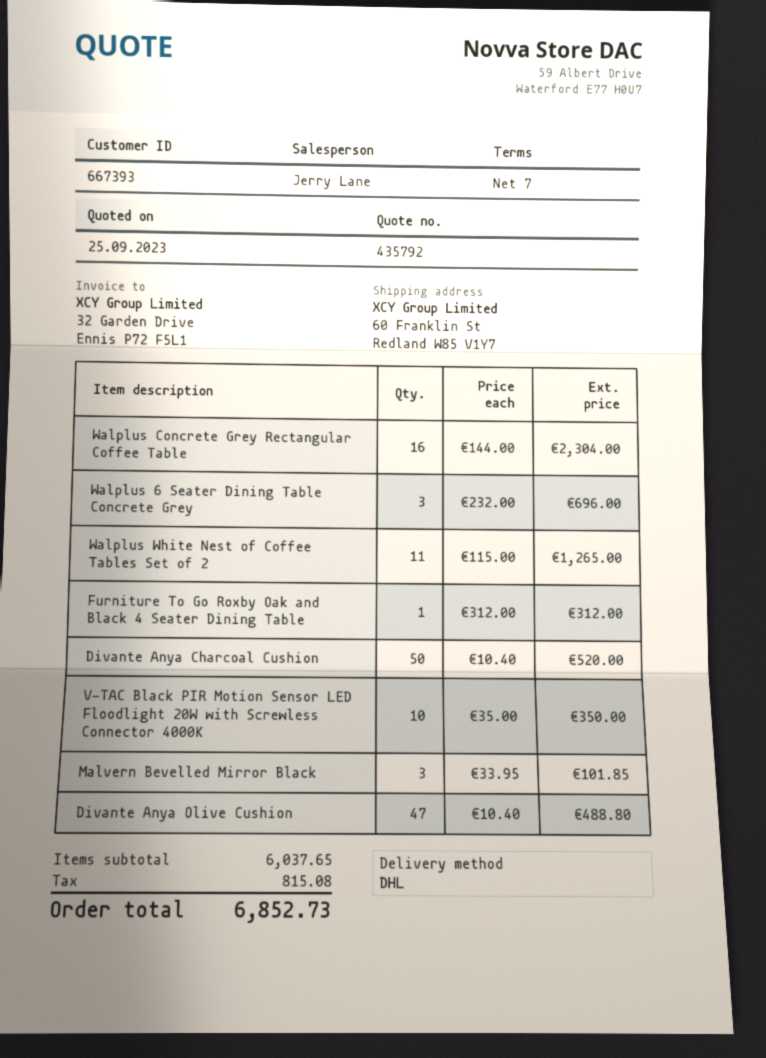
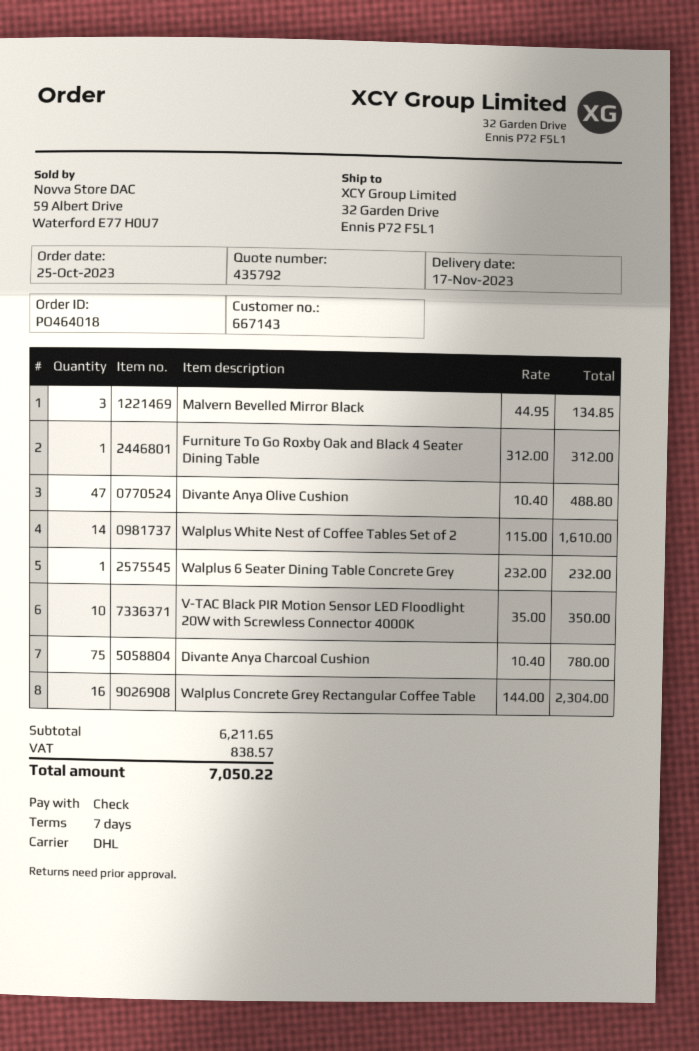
customer number: 667393 -> 667143
ship to: 60 Franklin St, Redland W85 V1Y7 -> 32 Garden Drive, Ennis P72 F5L1
Walplus 6 Seater Dining Table Concrete Grey: 3 x 232.00 = 696.00 -> 1 x 232.00 = 232.00
Walplus White Nest of Coffee Tables Set of 2: 11 x 115.00 = 1265.00 -> 14 x 115.00 = 1610.00
Divante Anya Charcoal Cushion: 50 x 10.40 = 520.00 -> 75 x 10.40 = 780.00
Malvern Bevelled Mirror Black: 3 x 33.95 = 101.85 -> 3 x 44.95 = 134.85
subtotal: 6037.65 -> 6211.65
tax: 815.08 -> 838.57
total: 6852.73 -> 7050.22

